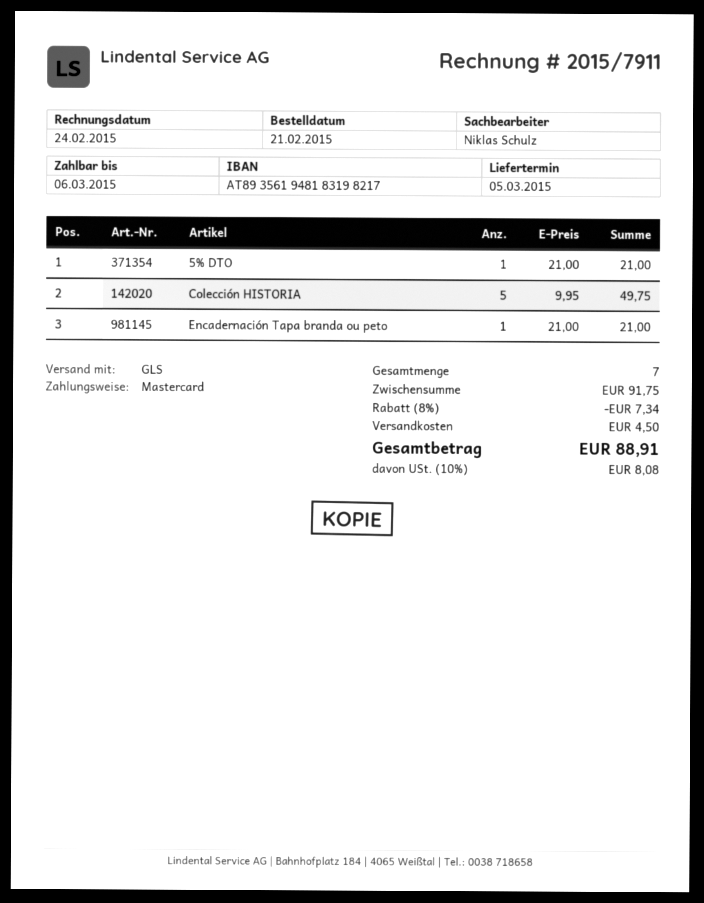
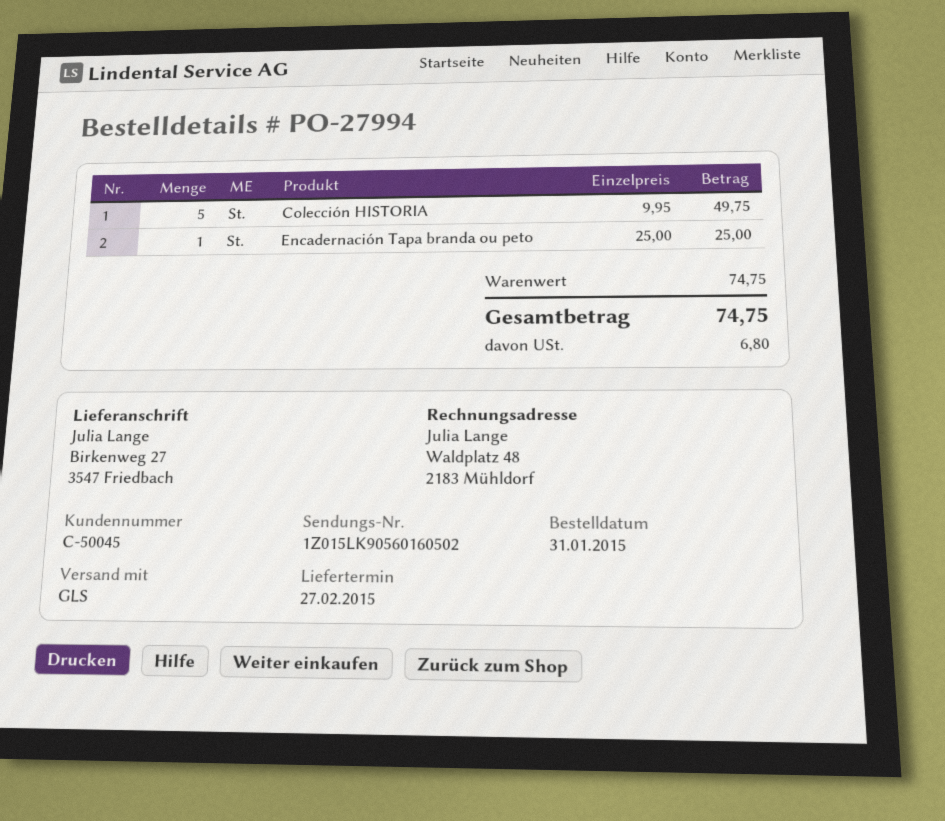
order date: 2015-02-21 -> 2015-01-31
delivery date: 2015-03-05 -> 2015-02-27
5% DTO: 1 x 21.00 = 21.00 -> none
Encadernación Tapa branda ou peto: 1 x 21.00 = 21.00 -> 1 x 25.00 = 25.00
subtotal: 91.75 -> 74.75
discount: 8% = 7.34 -> none
shipping: 4.50 -> none
tax: 8.08 -> 6.80
total: 88.91 -> 74.75

